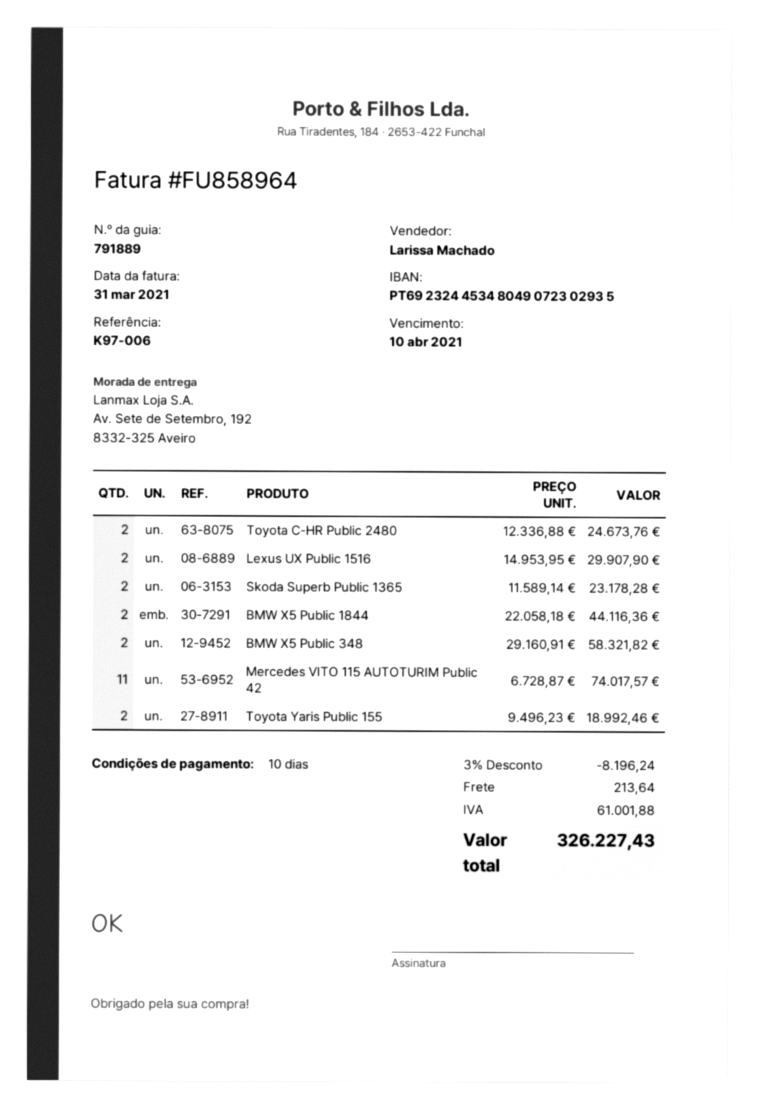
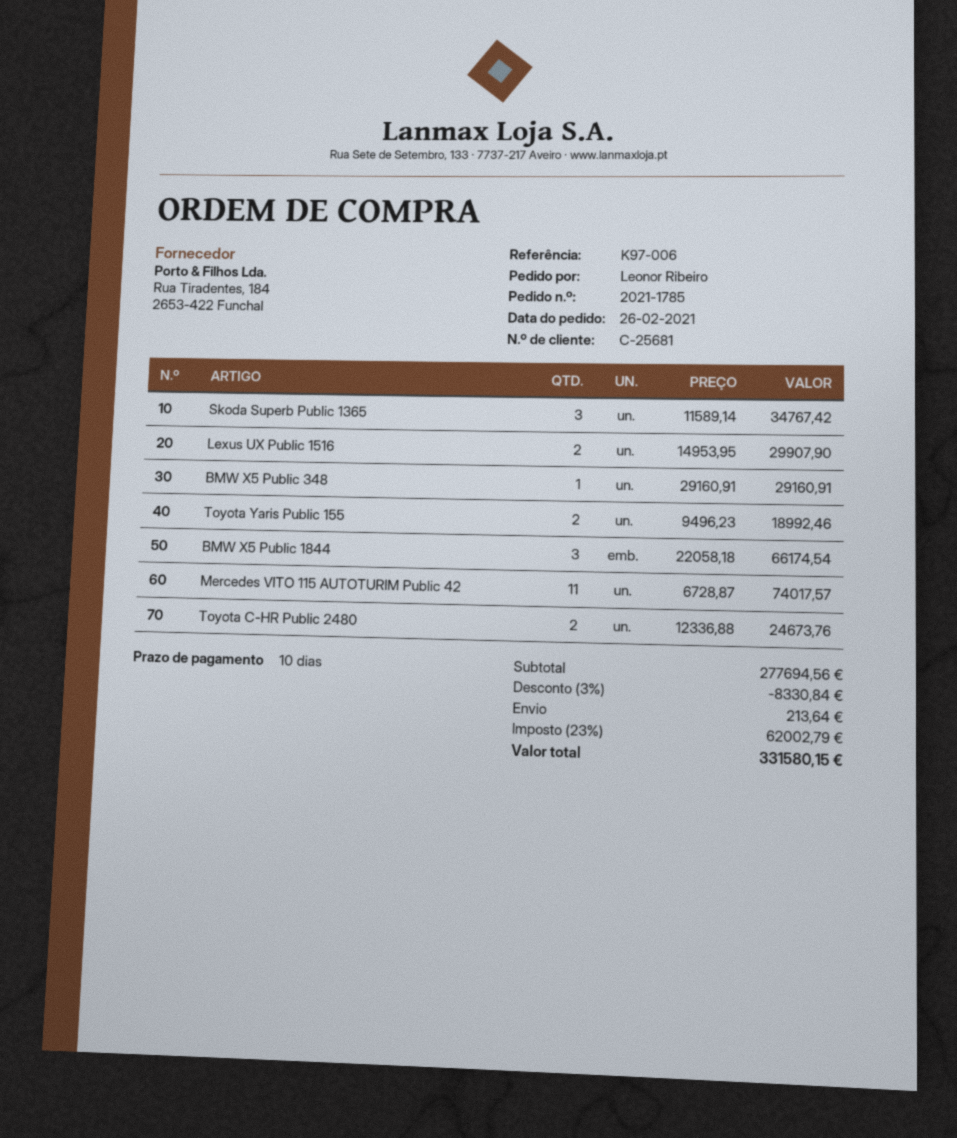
Skoda Superb Public 1365: 2 x 11589.14 = 23178.28 -> 3 x 11589.14 = 34767.42
BMW X5 Public 1844: 2 x 22058.18 = 44116.36 -> 3 x 22058.18 = 66174.54
BMW X5 Public 348: 2 x 29160.91 = 58321.82 -> 1 x 29160.91 = 29160.91
discount: 3% = 8196.24 -> 3% = 8330.84
tax: 61001.88 -> 62002.79
total: 326227.43 -> 331580.15

